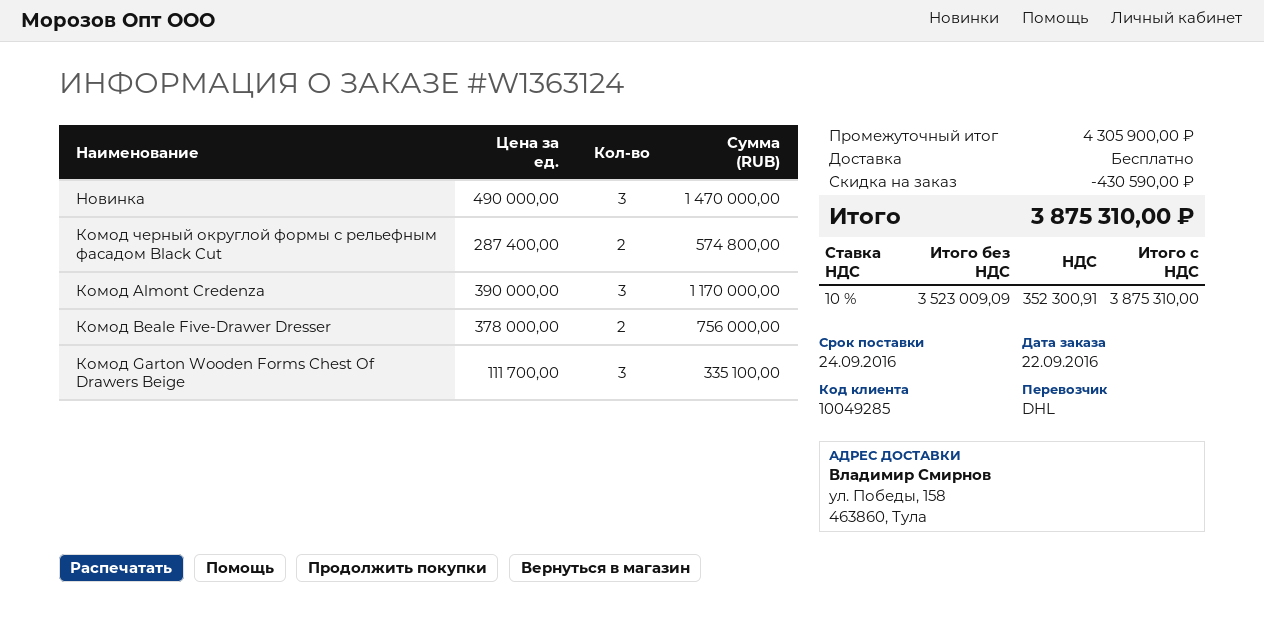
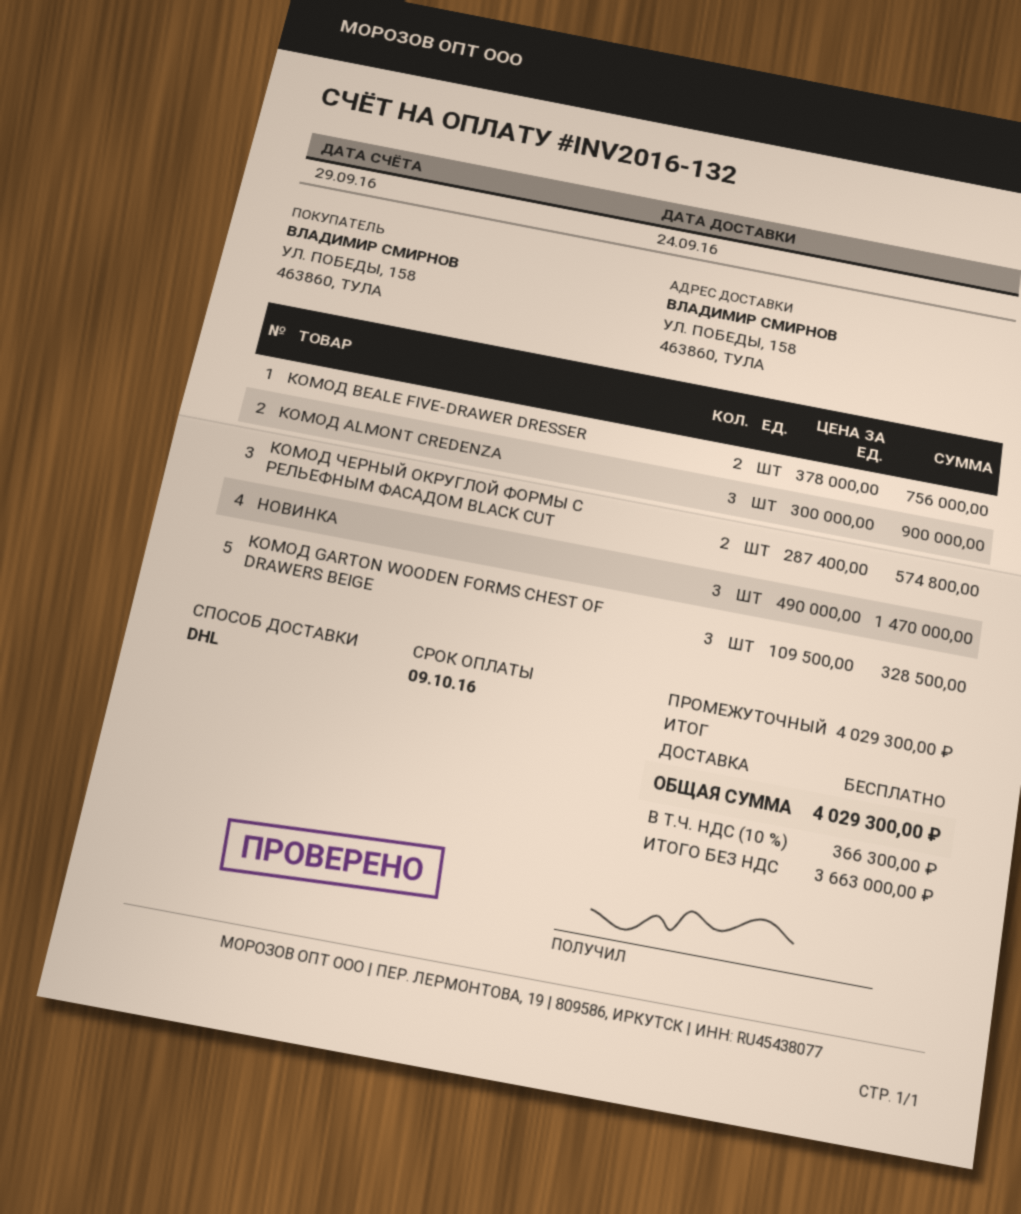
Комод Almont Credenza: 3 x 390000.00 = 1170000.00 -> 3 x 300000.00 = 900000.00
Комод Garton Wooden Forms Chest Of Drawers Beige: 3 x 111700.00 = 335100.00 -> 3 x 109500.00 = 328500.00
subtotal: 4305900.00 -> 4029300.00
discount: 430590.00 -> none
net: 3523009.09 -> 3663000.00
tax: 10% = 352300.91 -> 10% = 366300.00
total: 3875310.00 -> 4029300.00

